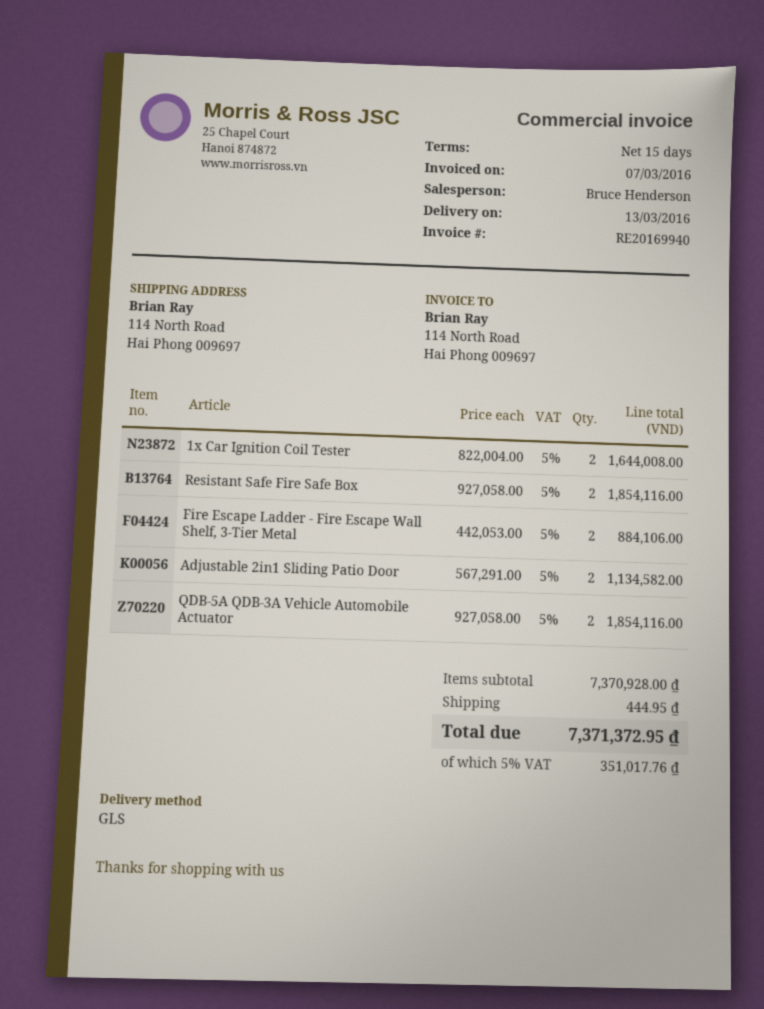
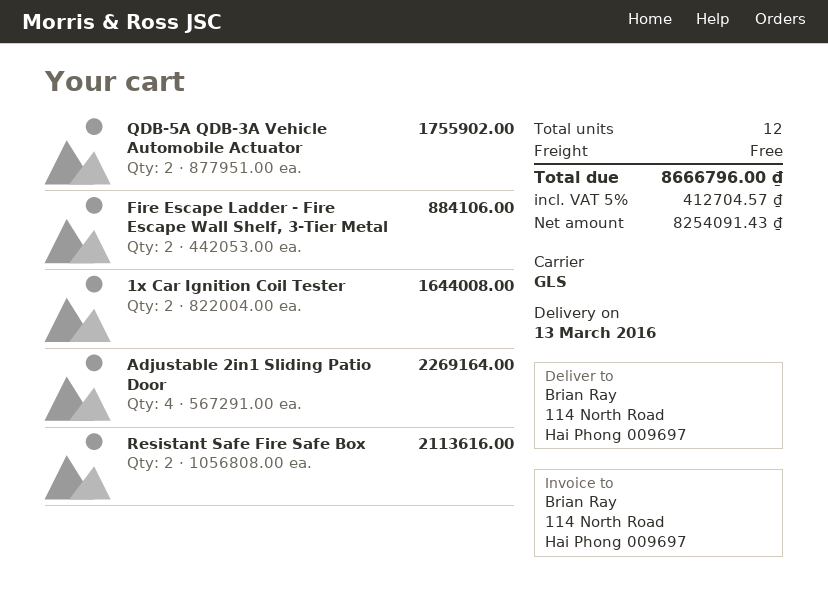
Resistant Safe Fire Safe Box: 2 x 927058.00 = 1854116.00 -> 2 x 1056808.00 = 2113616.00
Adjustable 2in1 Sliding Patio Door: 2 x 567291.00 = 1134582.00 -> 4 x 567291.00 = 2269164.00
QDB-5A QDB-3A Vehicle Automobile Actuator: 2 x 927058.00 = 1854116.00 -> 2 x 877951.00 = 1755902.00
shipping: 444.95 -> 0.00
tax: 5% = 351017.76 -> 5% = 412704.57
total: 7371372.95 -> 8666796.00

